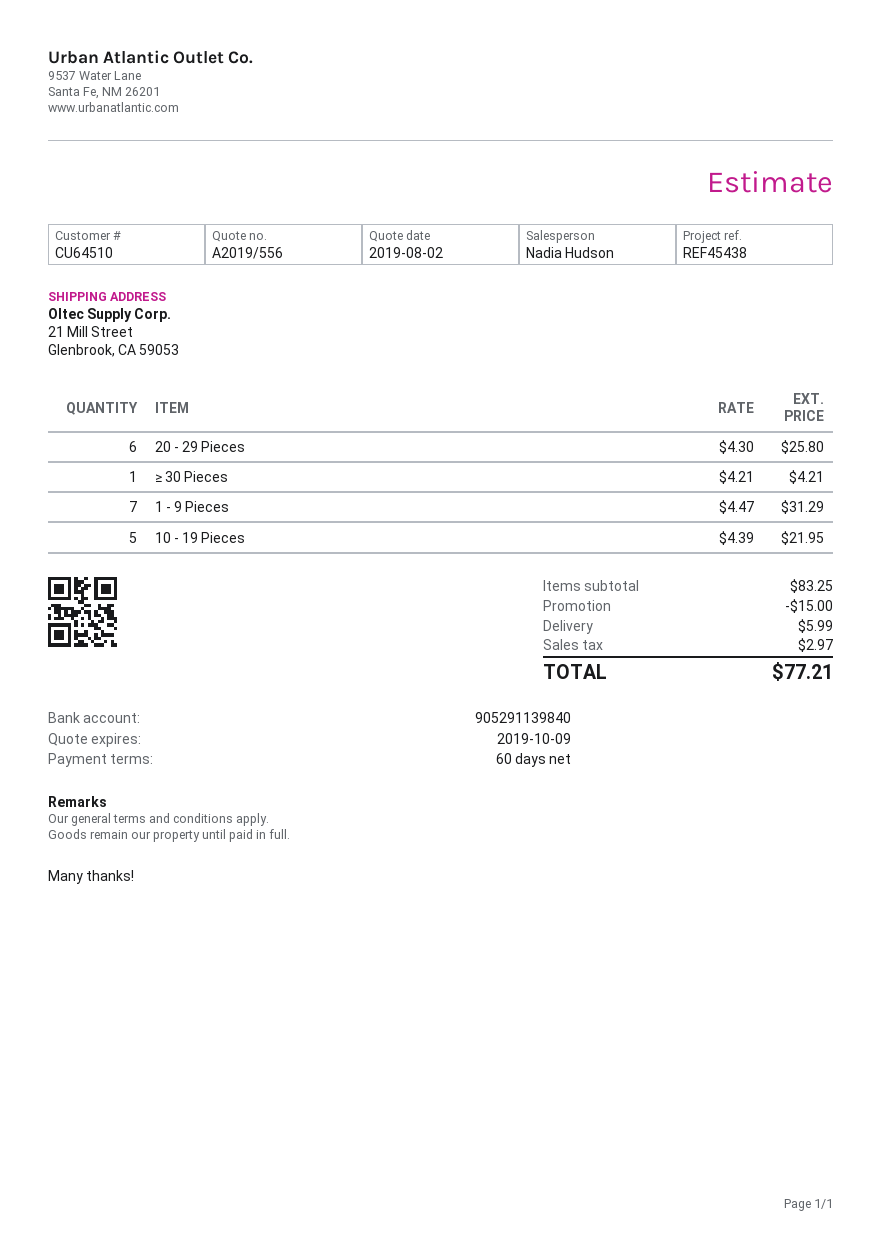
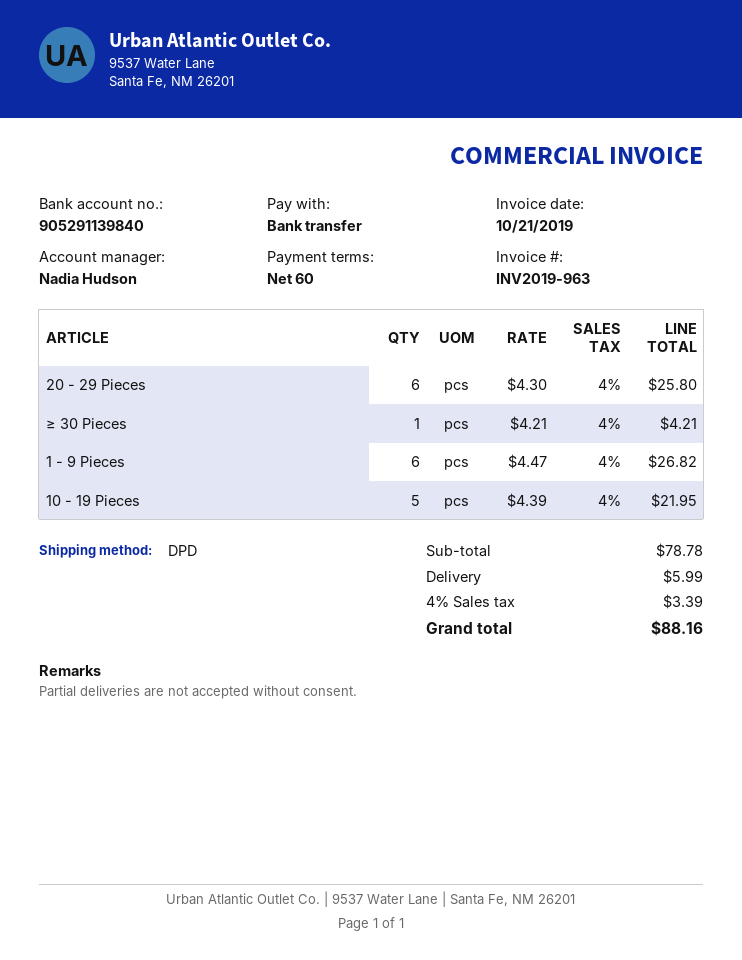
1 - 9 Pieces: 7 x 4.47 = 31.29 -> 6 x 4.47 = 26.82
subtotal: 83.25 -> 78.78
discount: 15.00 -> none
tax: 2.97 -> 3.39
total: 77.21 -> 88.16

